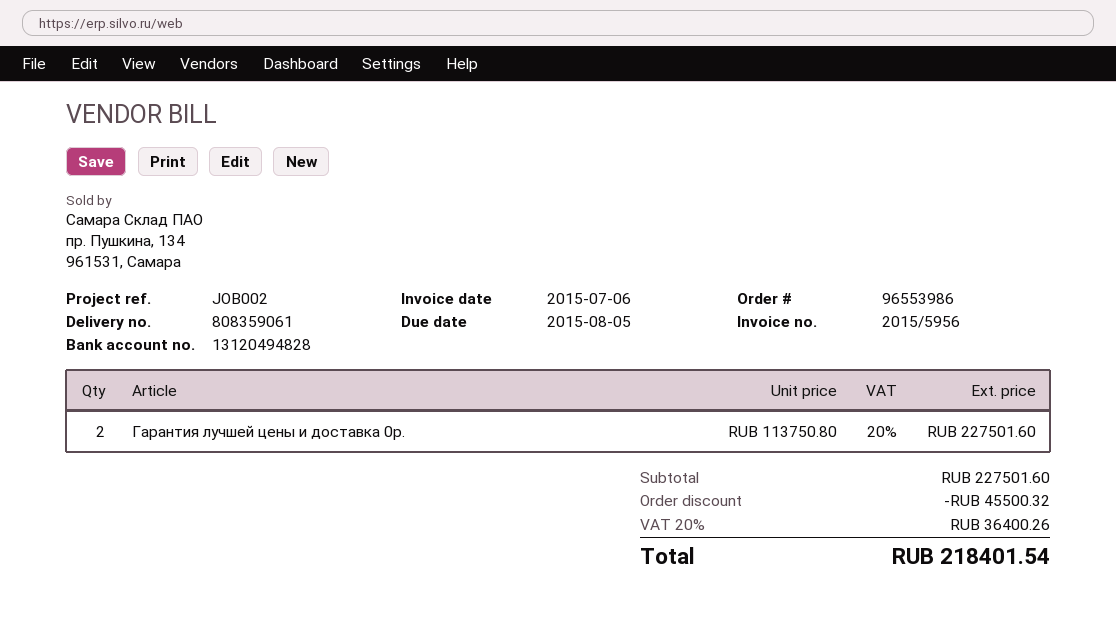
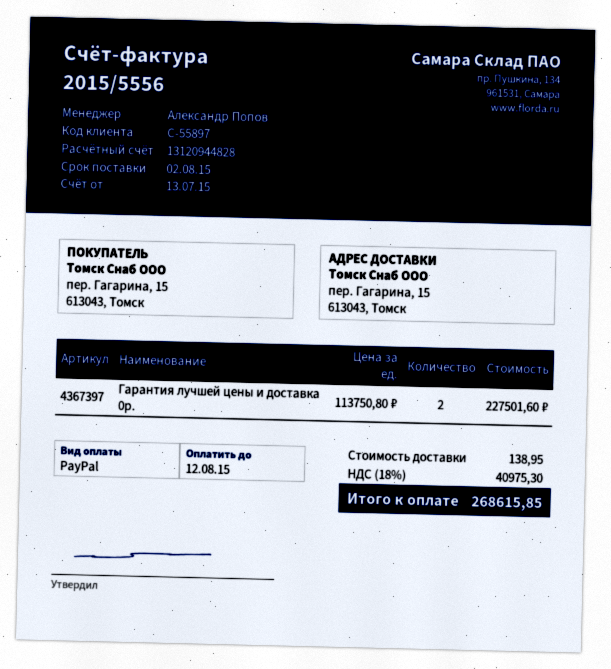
invoice number: 2015/5956 -> 2015/5556
invoice date: 2015-07-06 -> 2015-07-13
due date: 2015-08-05 -> 2015-08-12
bank account: 13120494828 -> 13120944828
discount: 45500.32 -> none
shipping: none -> 138.95
tax: 20% = 36400.26 -> 18% = 40975.30
total: 218401.54 -> 268615.85

